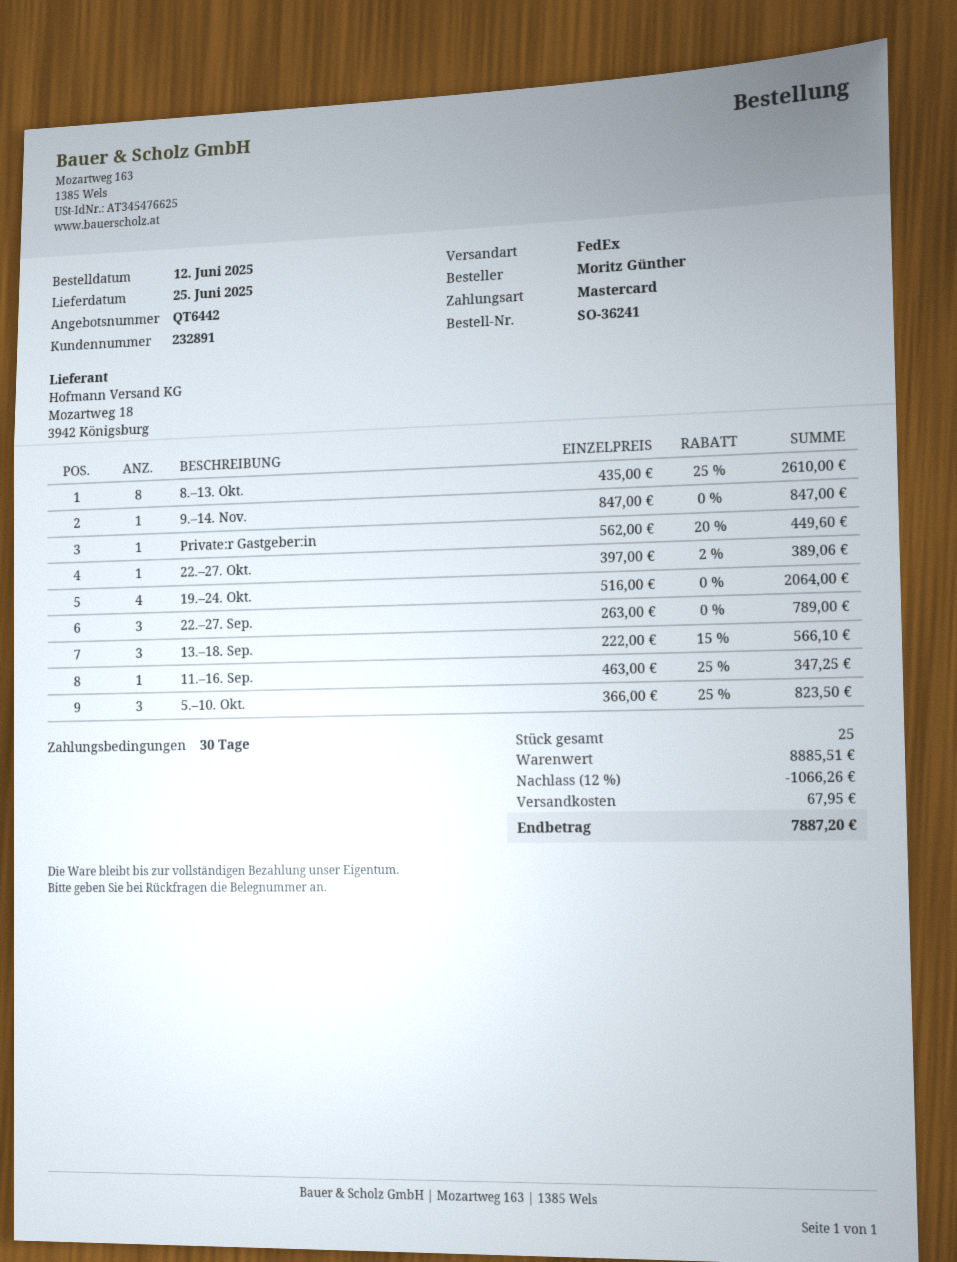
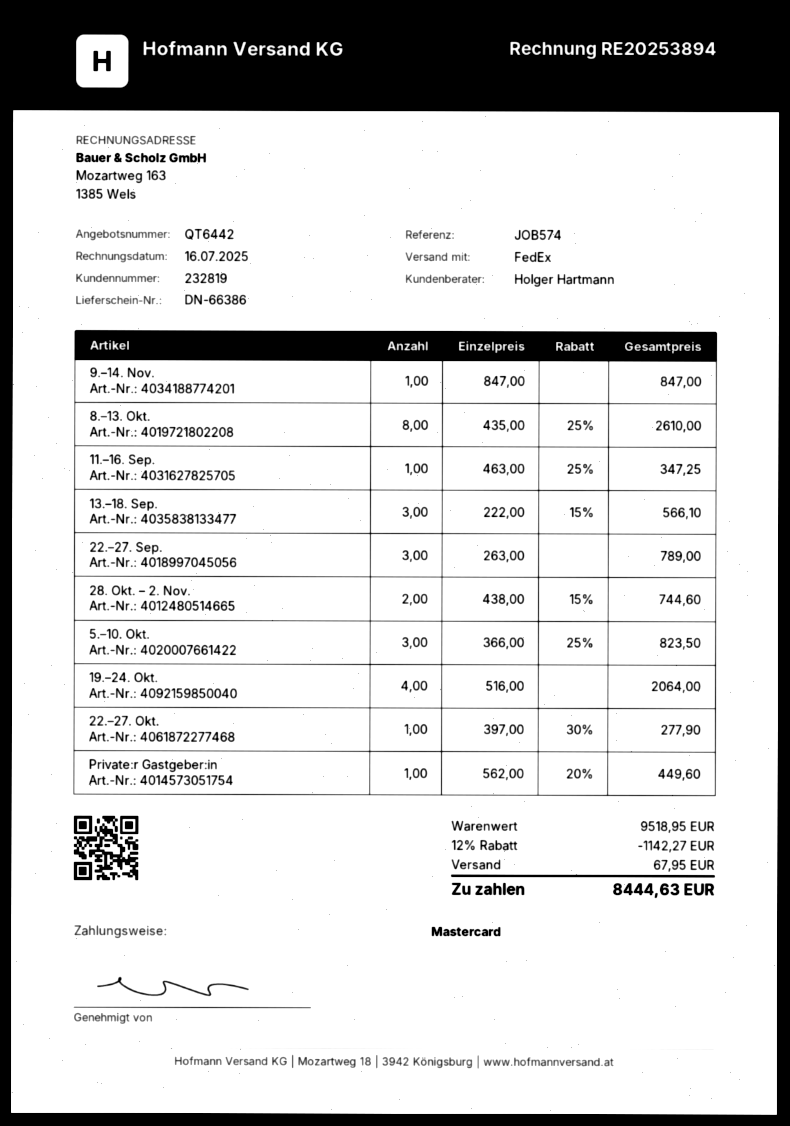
customer number: 232891 -> 232819
22.–27. Okt.: 1 x 397.00 - 2% = 389.06 -> 1 x 397.00 - 30% = 277.90
28. Okt. – 2. Nov.: none -> 2 x 438.00 - 15% = 744.60
subtotal: 8885.51 -> 9518.95
discount: 12% = 1066.26 -> 12% = 1142.27
total: 7887.20 -> 8444.63

